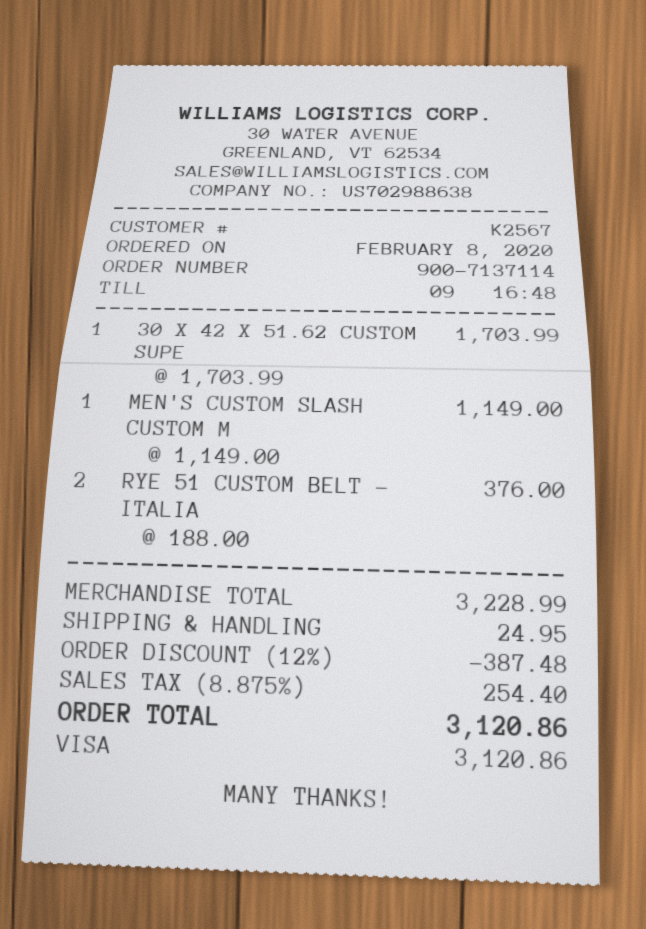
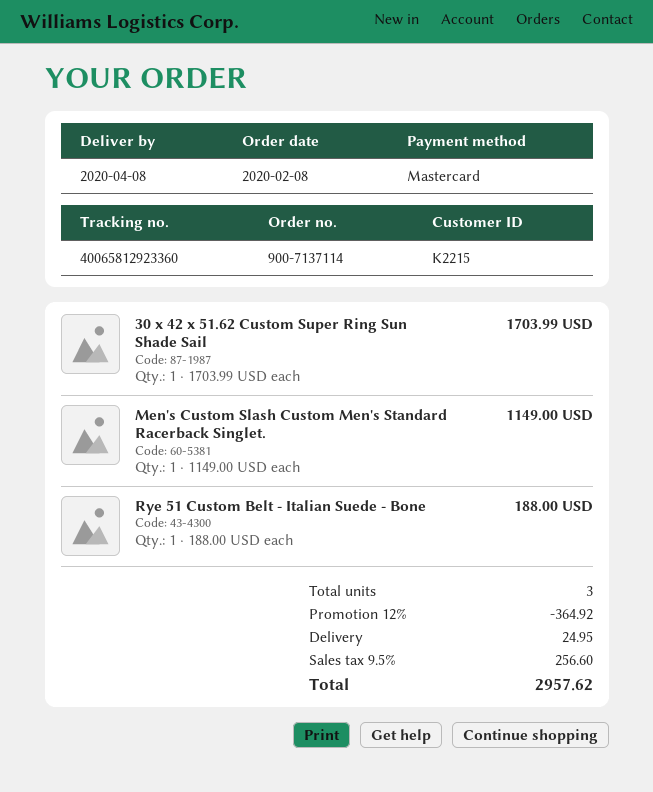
customer number: K2567 -> K2215
payment method: Visa -> Mastercard
RYE 51 CUSTOM BELT - ITALIA: 2 x 188.00 = 376.00 -> 1 x 188.00 = 188.00
discount: 12% = 387.48 -> 12% = 364.92
tax: 8.875% = 254.40 -> 9.5% = 256.60
total: 3120.86 -> 2957.62

